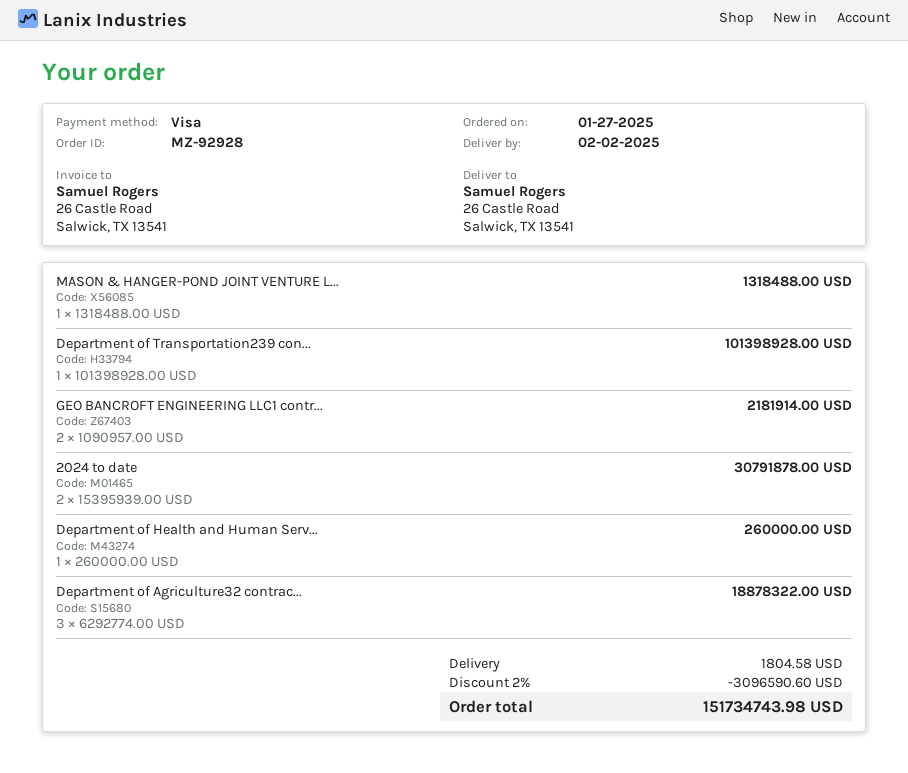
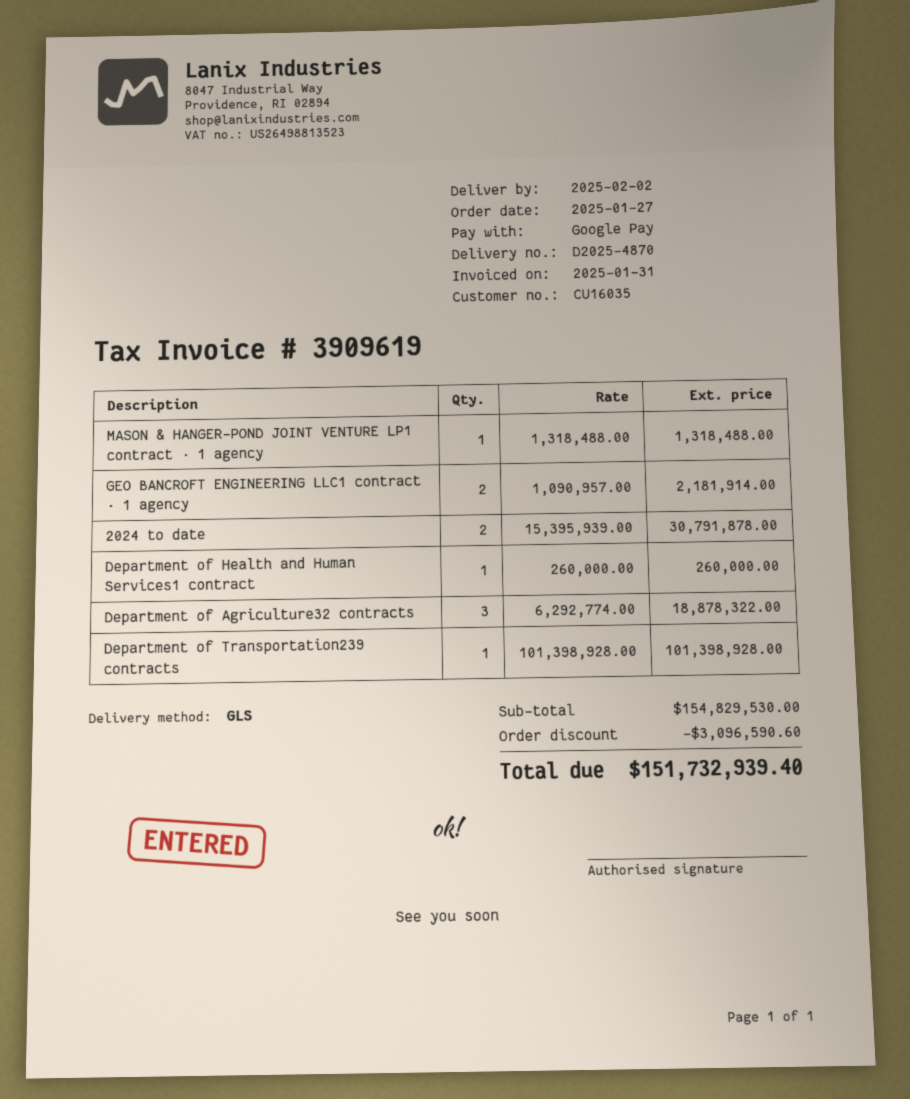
payment method: Visa -> Google Pay
shipping: 1804.58 -> none
total: 151734743.98 -> 151732939.40

